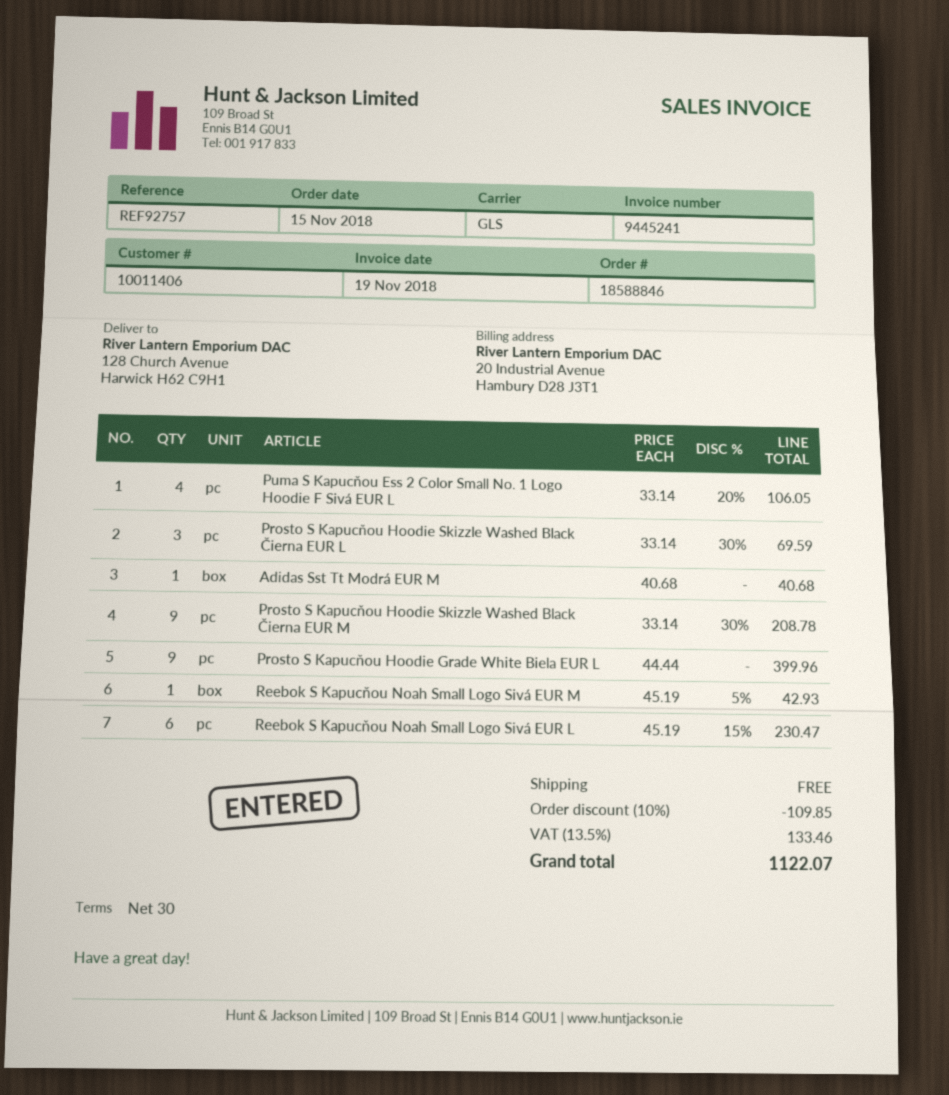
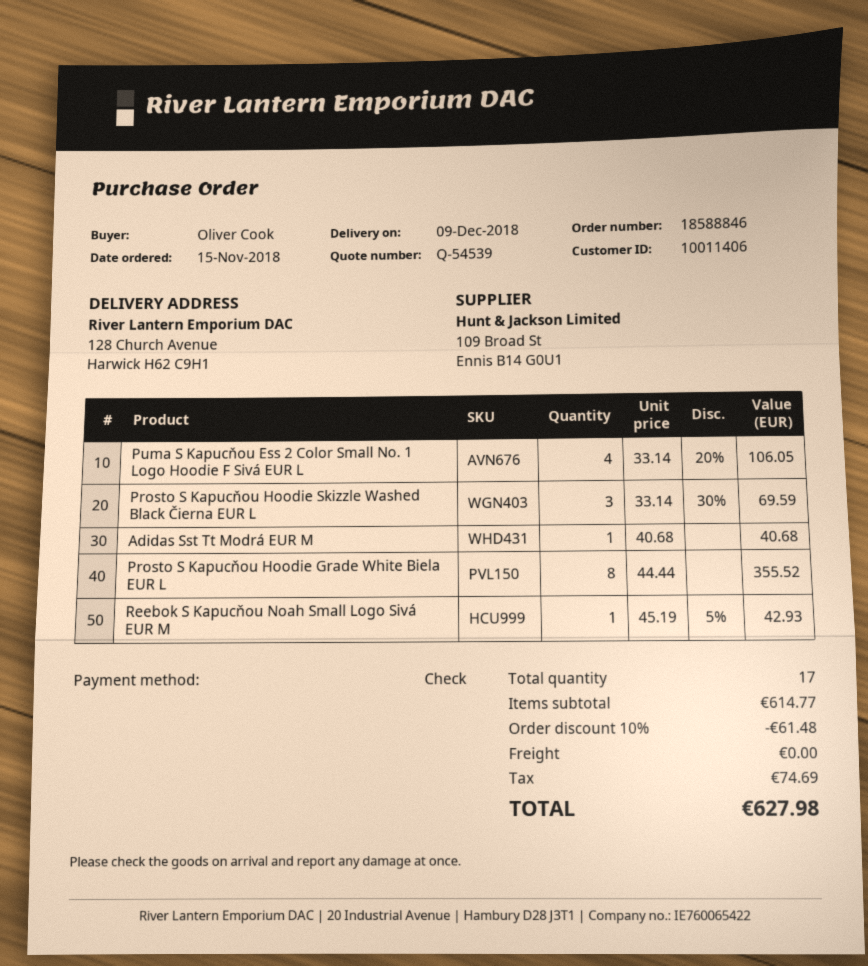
Prosto S Kapucňou Hoodie Skizzle Washed Black Čierna EUR M: 9 x 33.14 - 30% = 208.78 -> none
Prosto S Kapucňou Hoodie Grade White Biela EUR L: 9 x 44.44 = 399.96 -> 8 x 44.44 = 355.52
Reebok S Kapucňou Noah Small Logo Sivá EUR L: 6 x 45.19 - 15% = 230.47 -> none
discount: 10% = 109.85 -> 10% = 61.48
tax: 133.46 -> 74.69
total: 1122.07 -> 627.98

